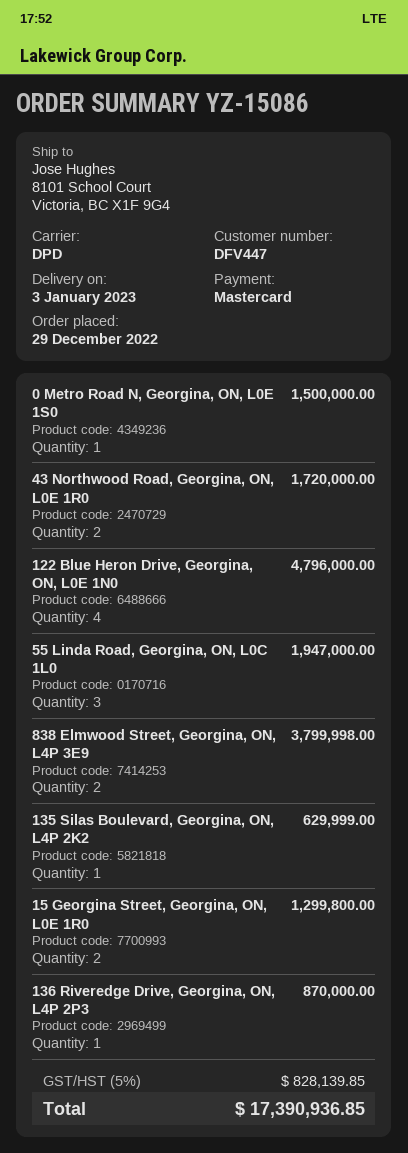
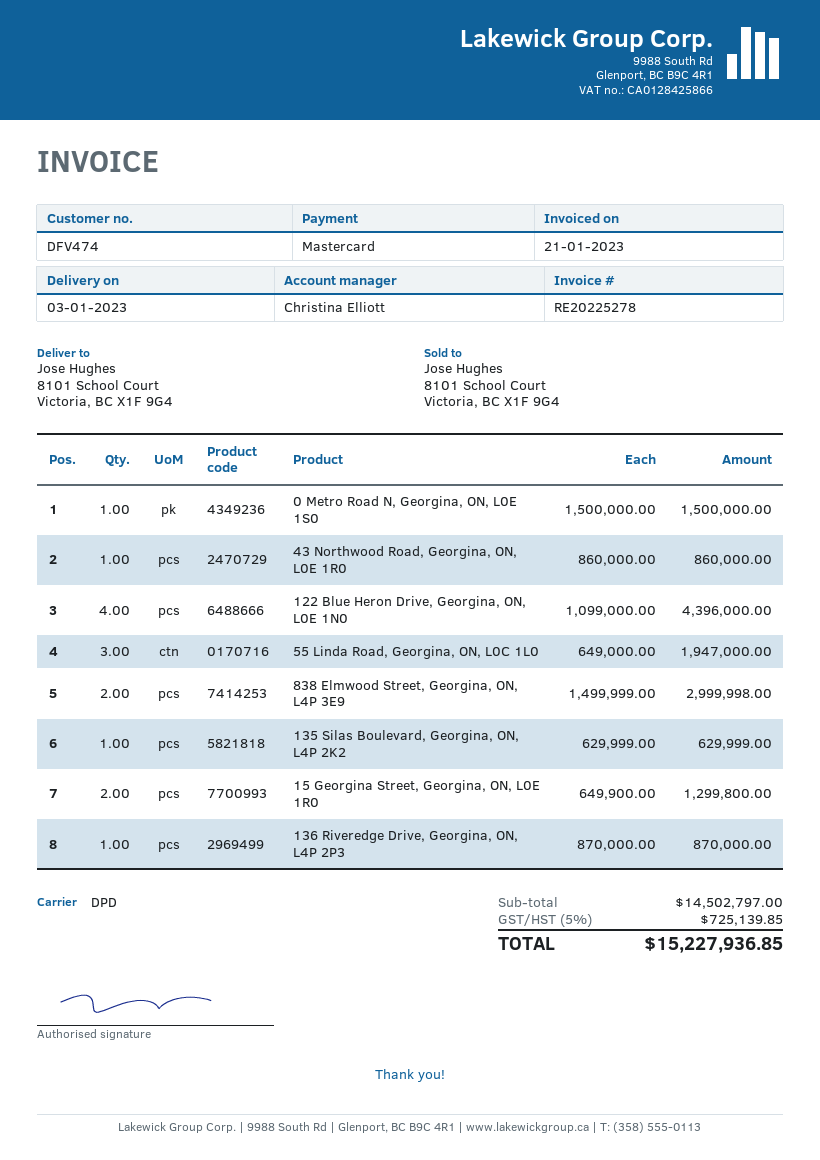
customer number: DFV447 -> DFV474
43 Northwood Road, Georgina, ON, L0E 1R0: 2 for 1720000.00 -> 1 for 860000.00
122 Blue Heron Drive, Georgina, ON, L0E 1N0: 4 for 4796000.00 -> 4 for 4396000.00
838 Elmwood Street, Georgina, ON, L4P 3E9: 2 for 3799998.00 -> 2 for 2999998.00
tax: 5% = 828139.85 -> 5% = 725139.85
total: 17390936.85 -> 15227936.85

